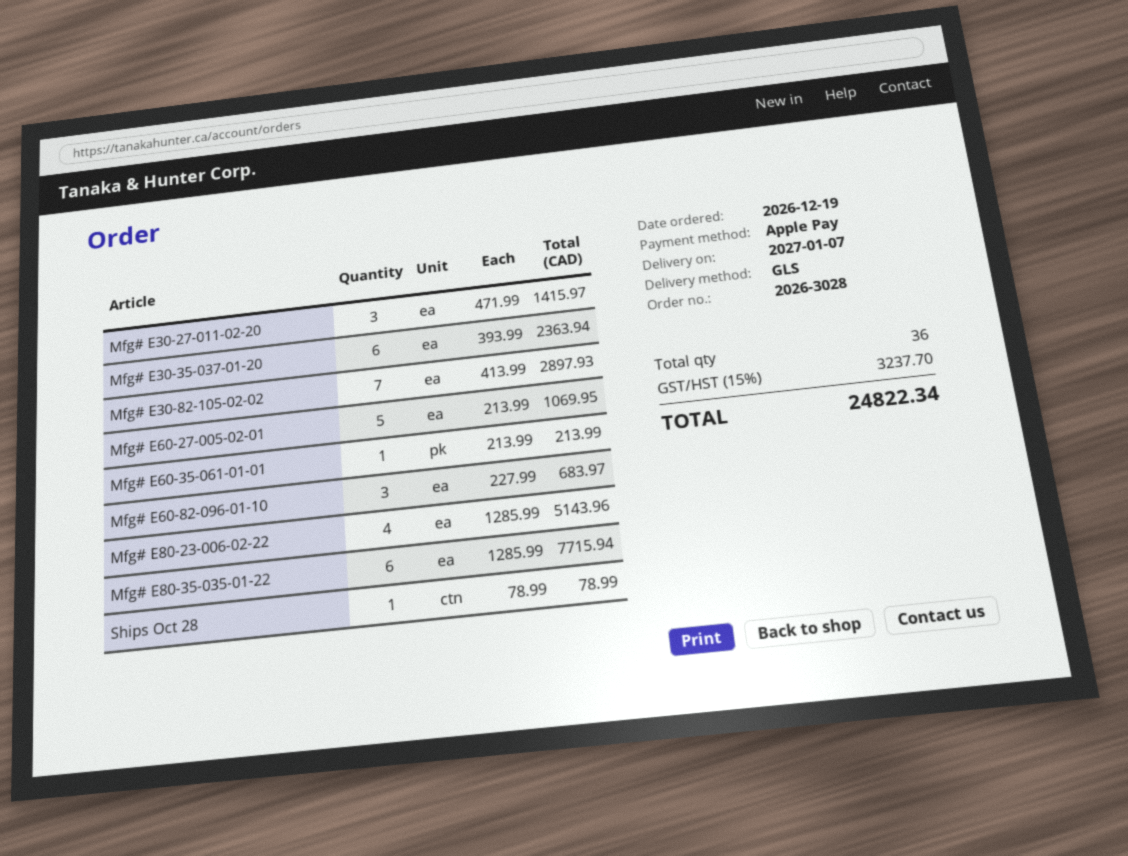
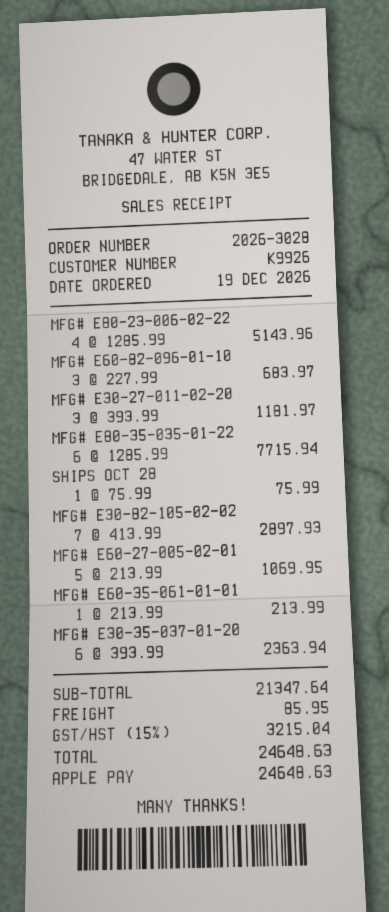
Mfg# E30-27-011-02-20: 3 x 471.99 = 1415.97 -> 3 x 393.99 = 1181.97
Ships Oct 28: 1 x 78.99 = 78.99 -> 1 x 75.99 = 75.99
shipping: none -> 85.95
tax: 15% = 3237.70 -> 15% = 3215.04
total: 24822.34 -> 24648.63

